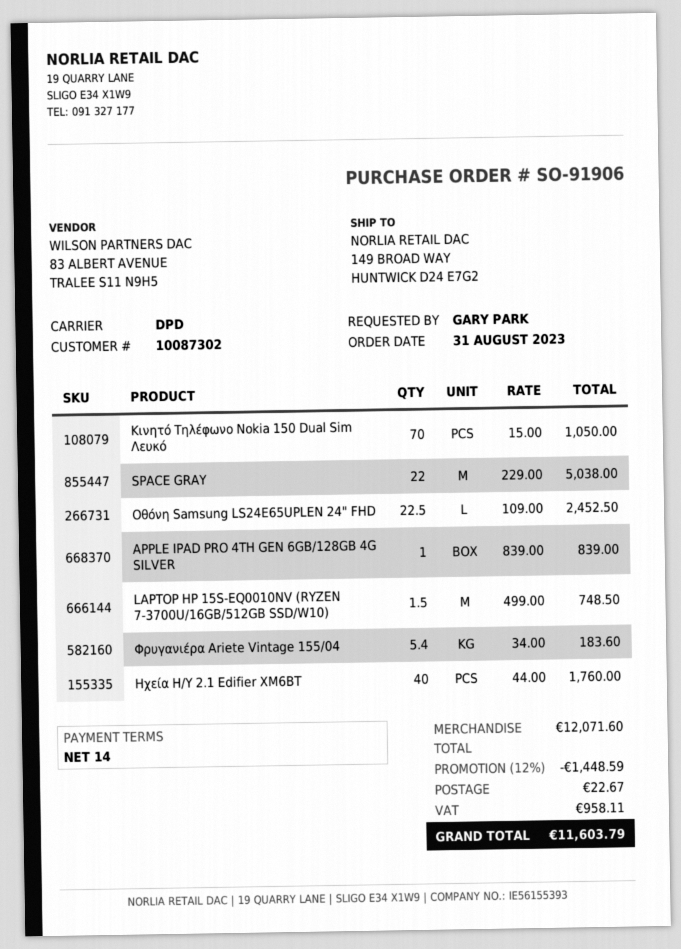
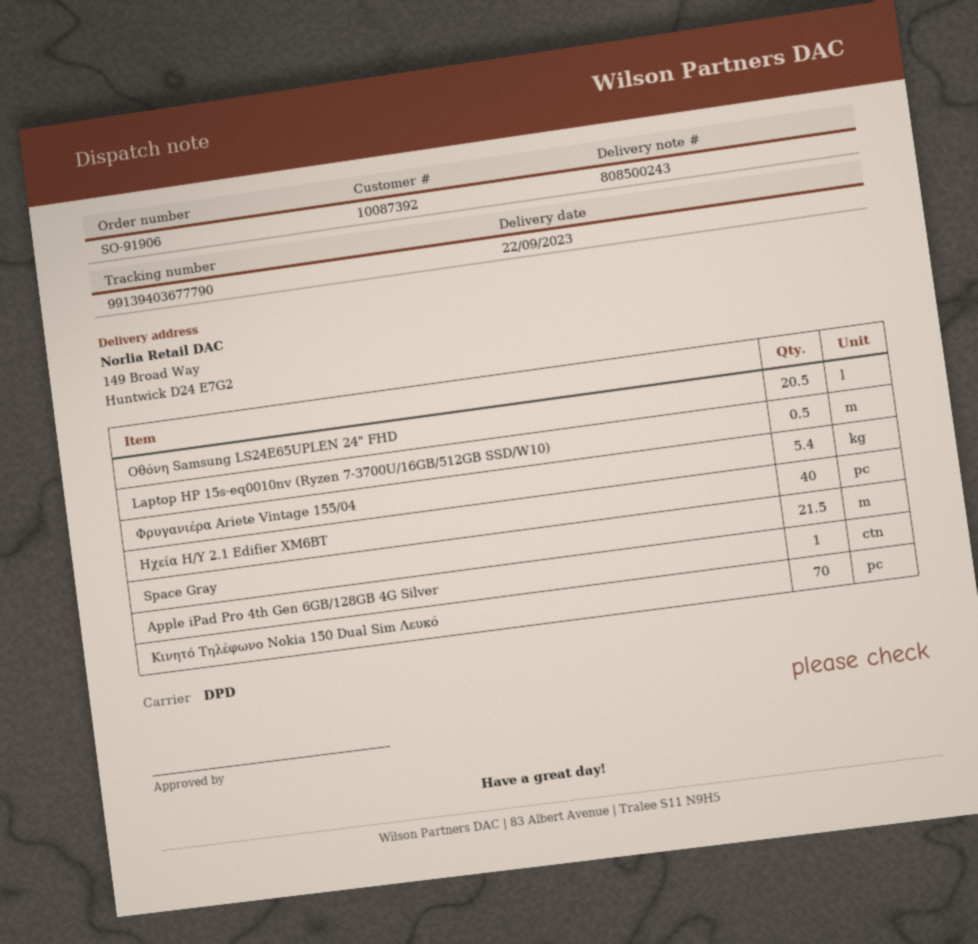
customer number: 10087302 -> 10087392
SPACE GRAY: 22 -> 21.5
Οθόνη Samsung LS24E65UPLEN 24" FHD: 22.5 -> 20.5
LAPTOP HP 15S-EQ0010NV (RYZEN 7-3700U/16GB/512GB SSD/W10): 1.5 -> 0.5

